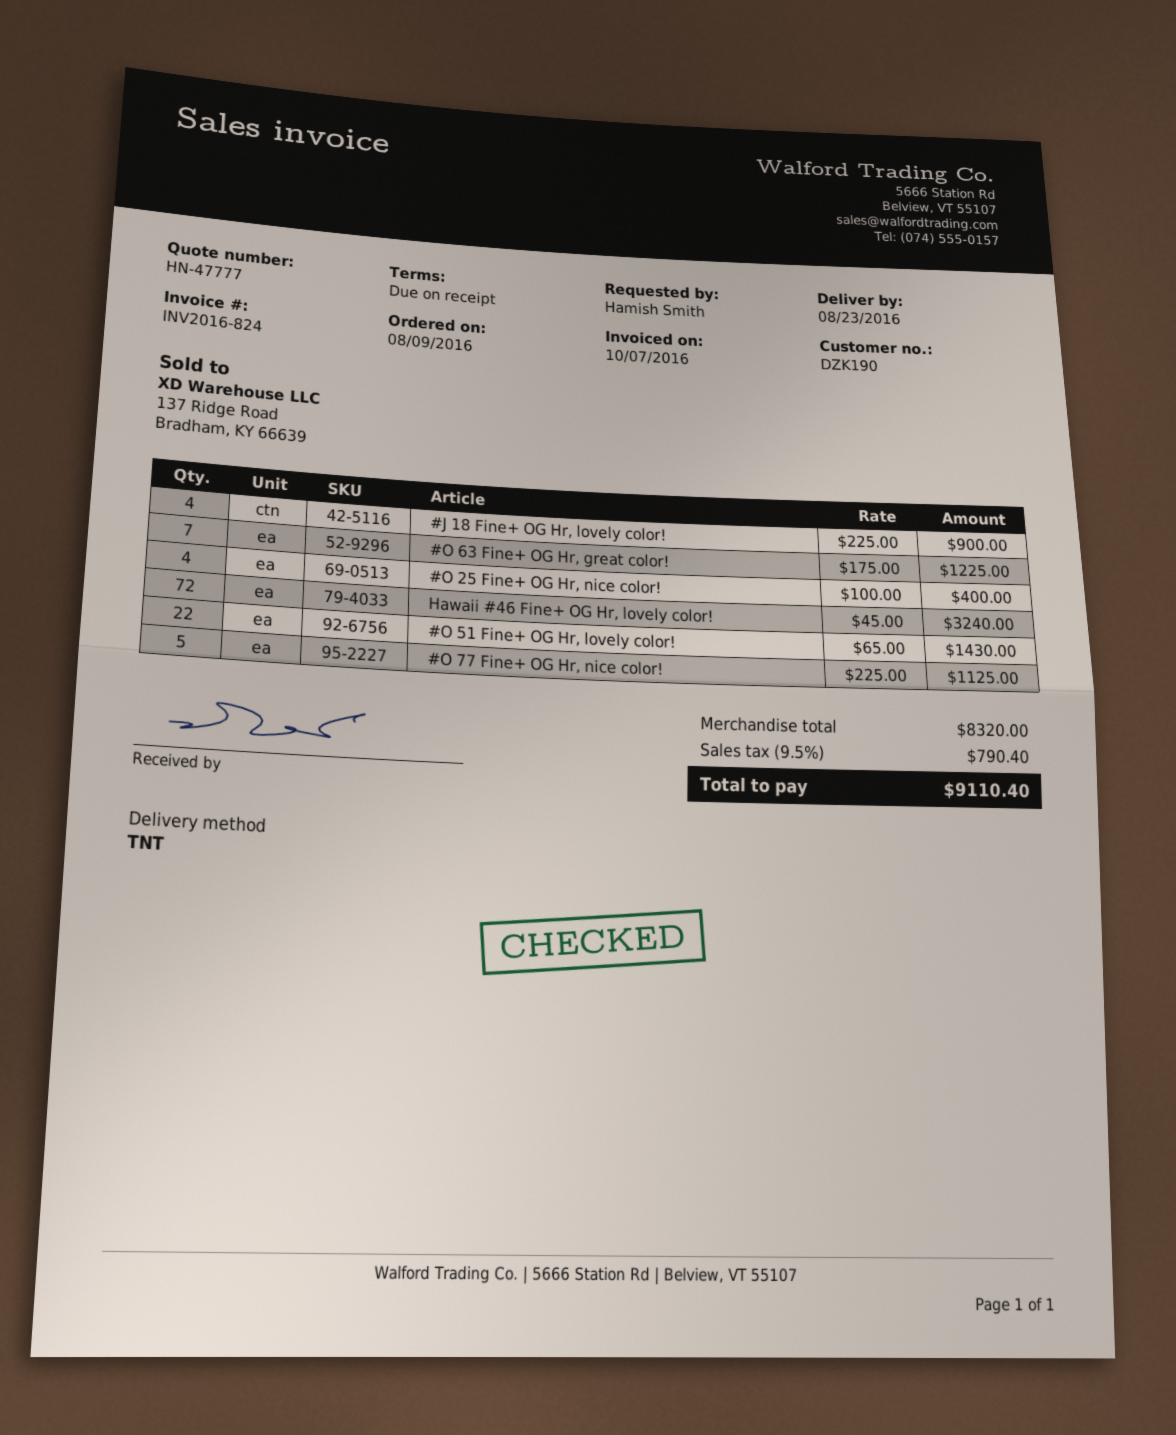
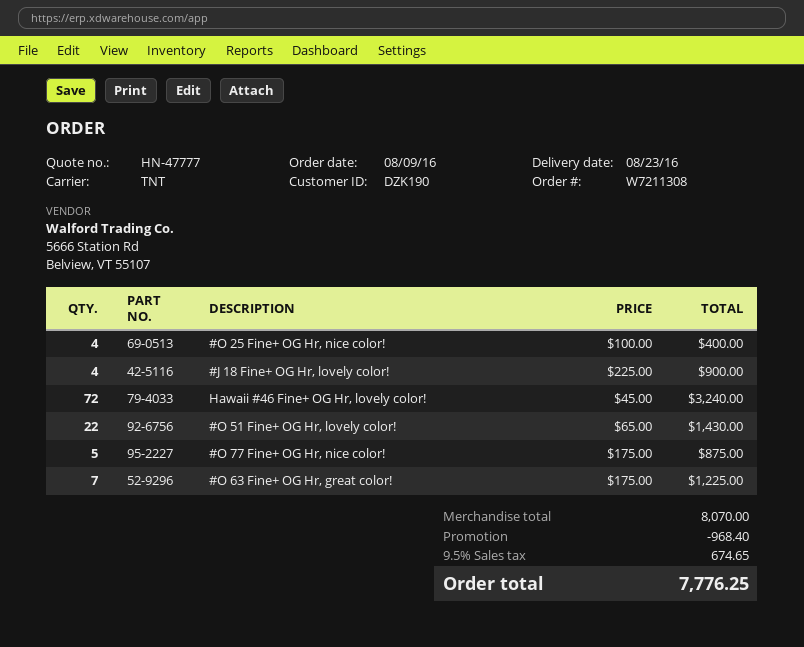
#O 77 Fine+ OG Hr, nice color!: 5 x 225.00 = 1125.00 -> 5 x 175.00 = 875.00
subtotal: 8320.00 -> 8070.00
discount: none -> 968.40
tax: 9.5% = 790.40 -> 9.5% = 674.65
total: 9110.40 -> 7776.25

